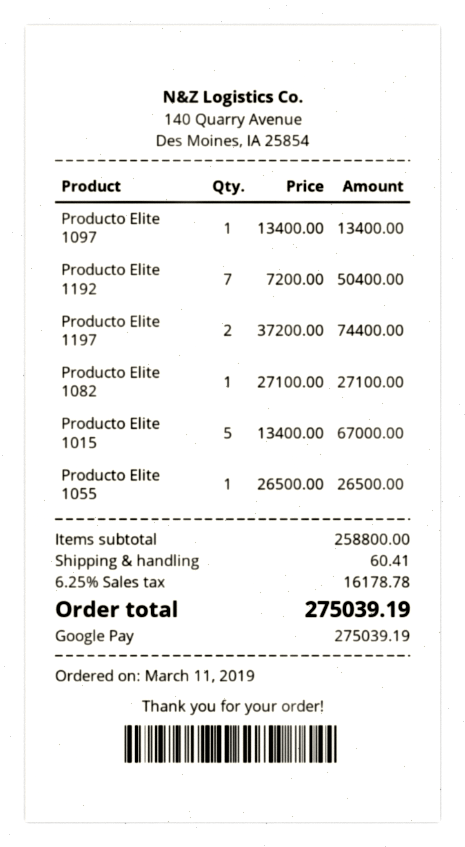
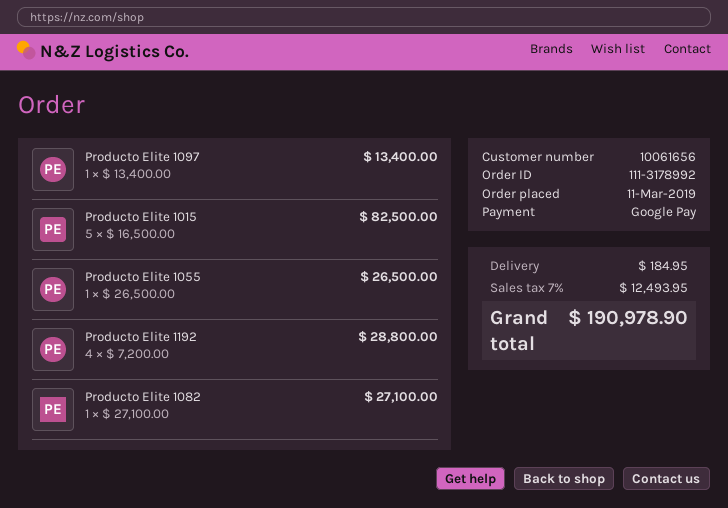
Producto Elite 1192: 7 x 7200.00 = 50400.00 -> 4 x 7200.00 = 28800.00
Producto Elite 1197: 2 x 37200.00 = 74400.00 -> none
Producto Elite 1015: 5 x 13400.00 = 67000.00 -> 5 x 16500.00 = 82500.00
shipping: 60.41 -> 184.95
tax: 6.25% = 16178.78 -> 7% = 12493.95
total: 275039.19 -> 190978.90

